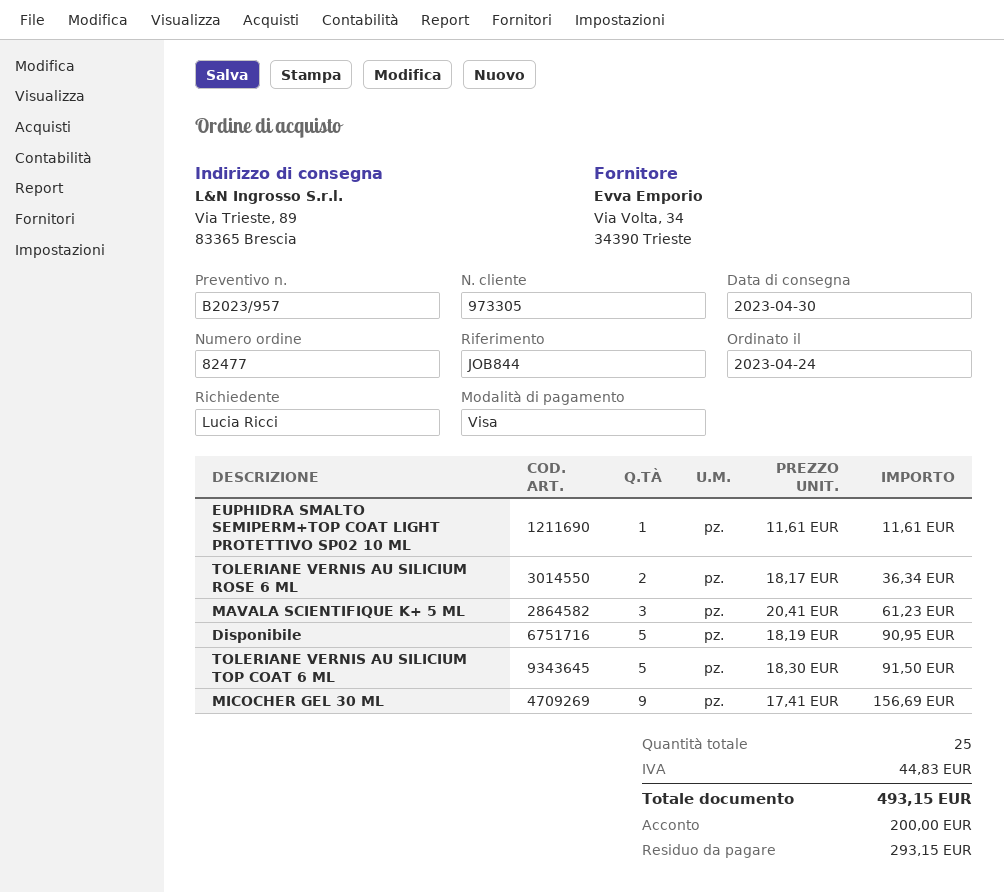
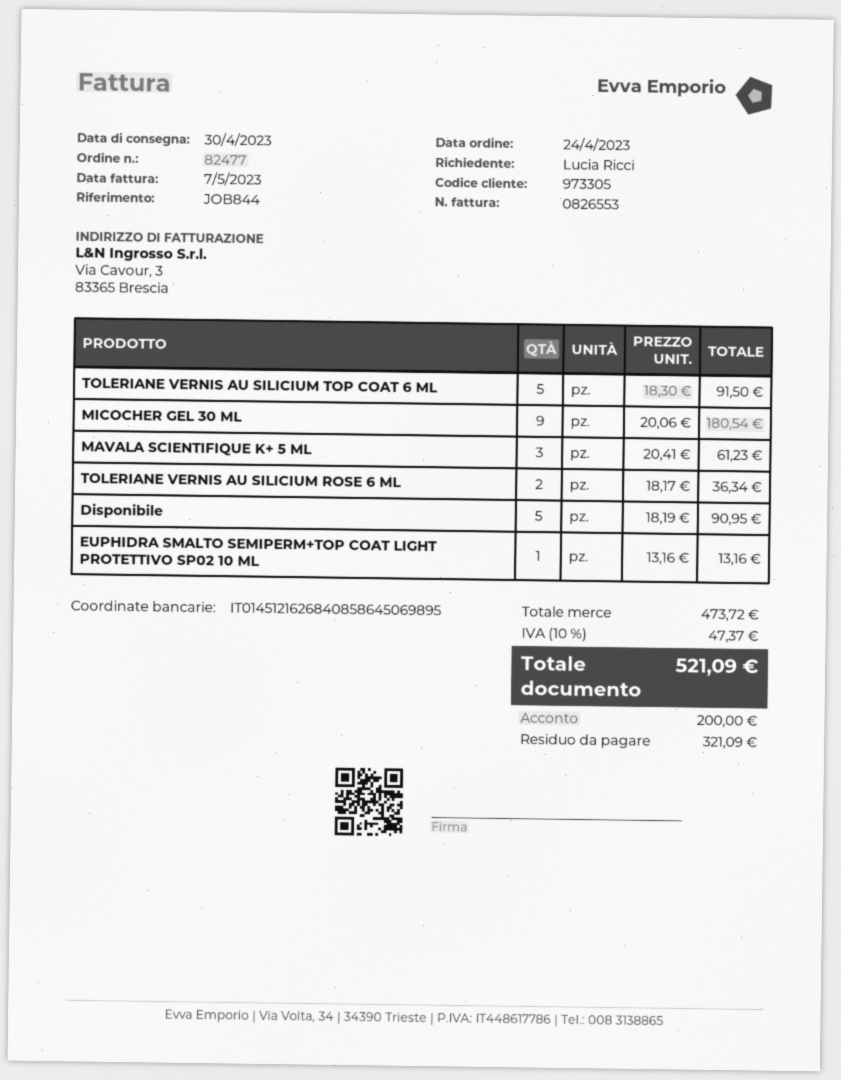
EUPHIDRA SMALTO SEMIPERM+TOP COAT LIGHT PROTETTIVO SP02 10 ML: 1 x 11.61 = 11.61 -> 1 x 13.16 = 13.16
MICOCHER GEL 30 ML: 9 x 17.41 = 156.69 -> 9 x 20.06 = 180.54
tax: 44.83 -> 47.37
total: 493.15 -> 521.09
balance: 293.15 -> 321.09

